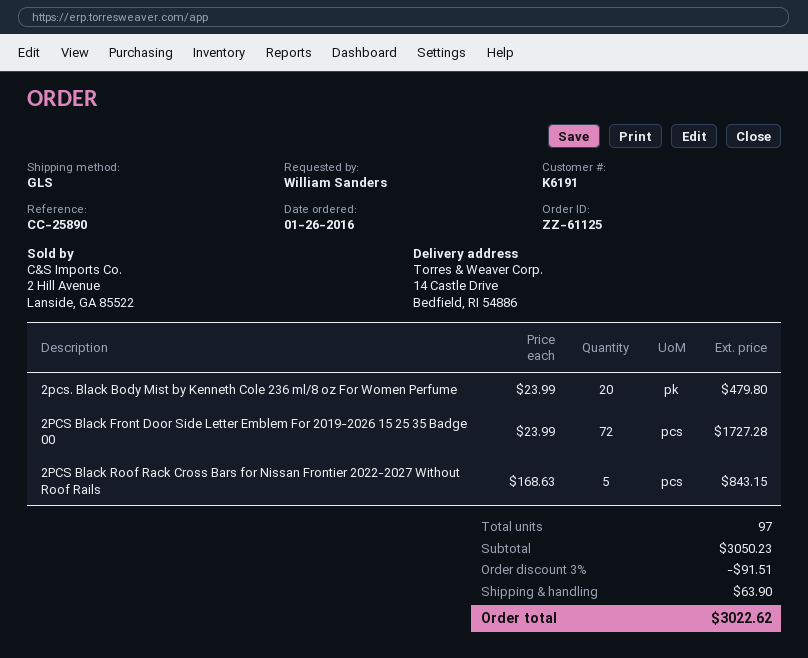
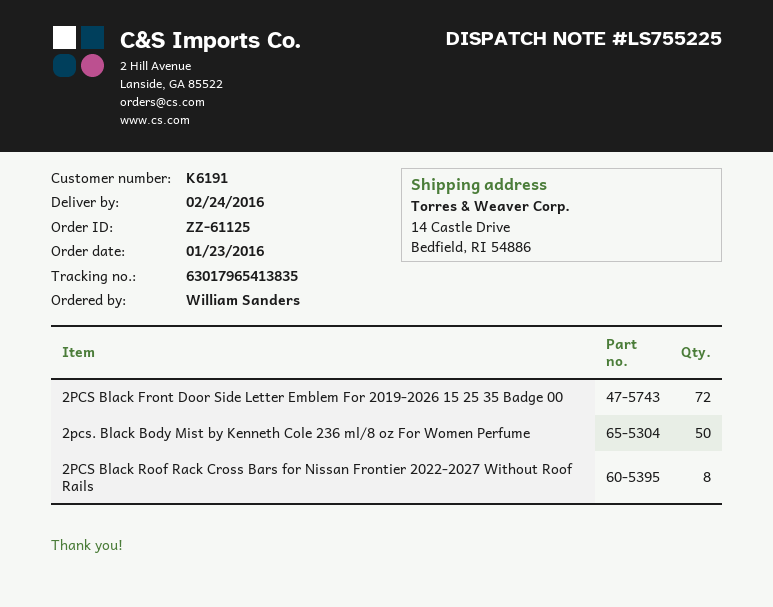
order date: 2016-01-26 -> 2016-01-23
2pcs. Black Body Mist by Kenneth Cole 236 ml/8 oz For Women Perfume: 20 -> 50
2PCS Black Roof Rack Cross Bars for Nissan Frontier 2022-2027 Without Roof Rails: 5 -> 8

